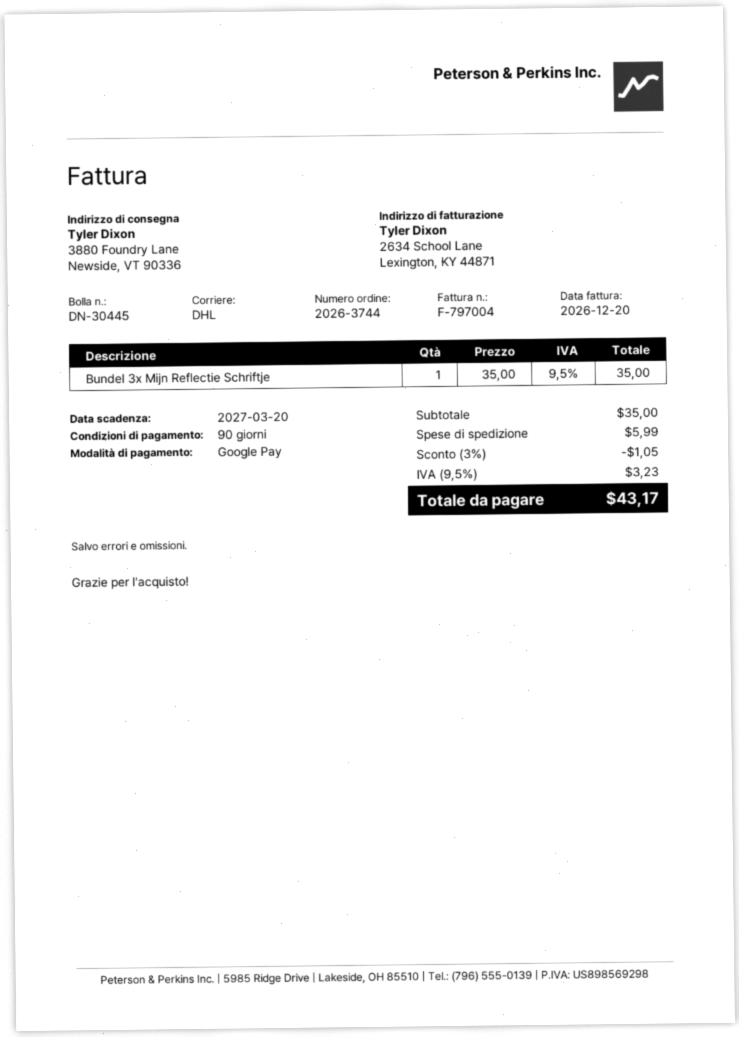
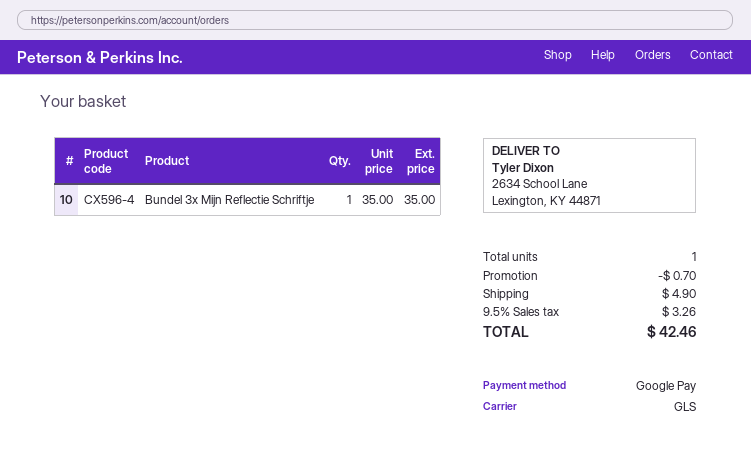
shipping method: DHL -> GLS
ship to: 3880 Foundry Lane, Newside, VT 90336 -> 2634 School Lane, Lexington, KY 44871
discount: 1.05 -> 0.70
shipping: 5.99 -> 4.90
tax: 9.5% = 3.23 -> 9.5% = 3.26
total: 43.17 -> 42.46

